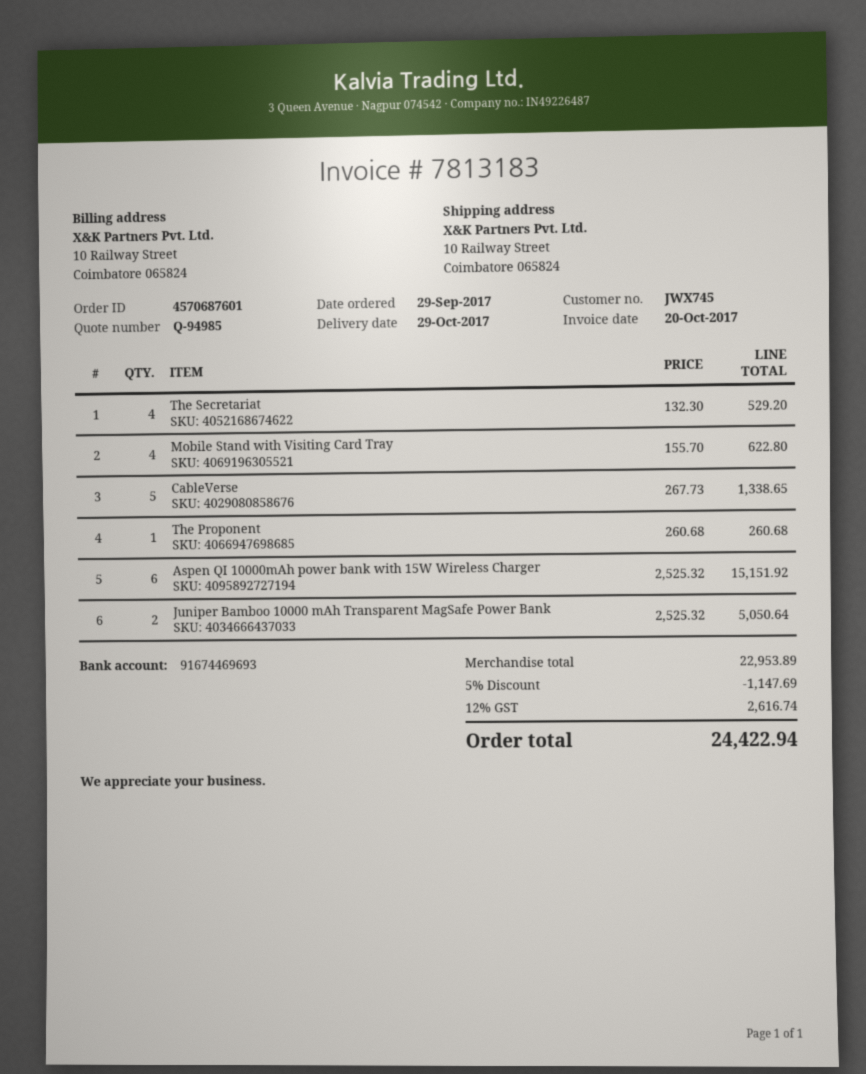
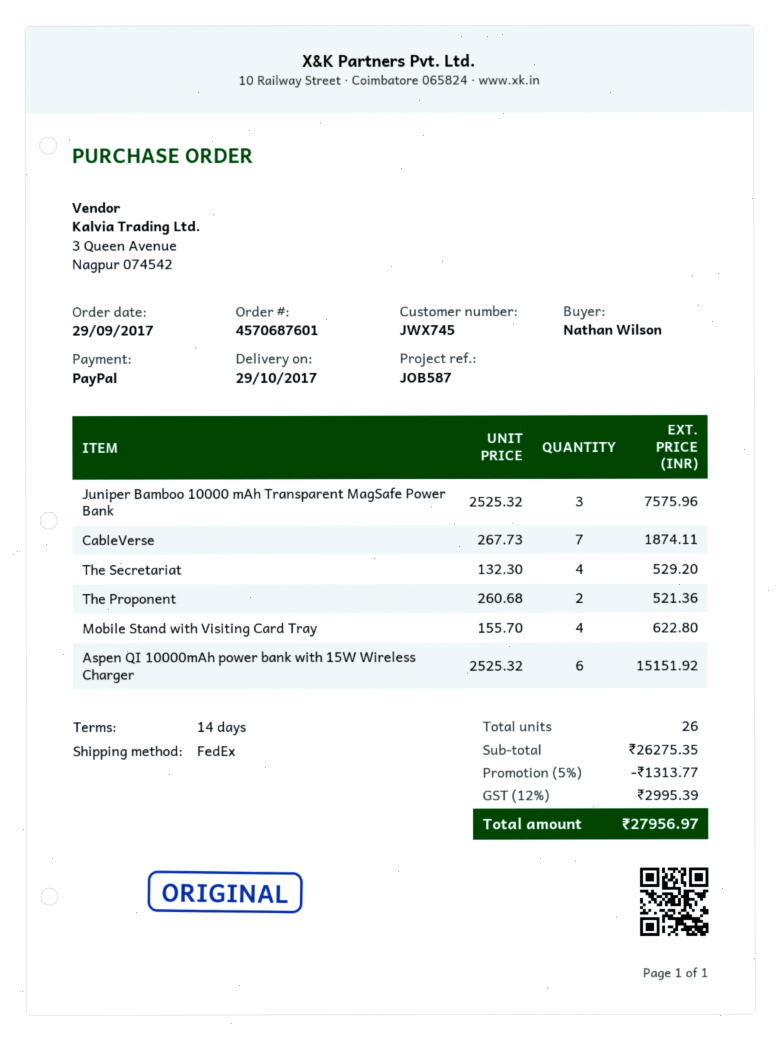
CableVerse: 5 x 267.73 = 1338.65 -> 7 x 267.73 = 1874.11
The Proponent: 1 x 260.68 = 260.68 -> 2 x 260.68 = 521.36
Juniper Bamboo 10000 mAh Transparent MagSafe Power Bank: 2 x 2525.32 = 5050.64 -> 3 x 2525.32 = 7575.96
subtotal: 22953.89 -> 26275.35
discount: 5% = 1147.69 -> 5% = 1313.77
tax: 12% = 2616.74 -> 12% = 2995.39
total: 24422.94 -> 27956.97

